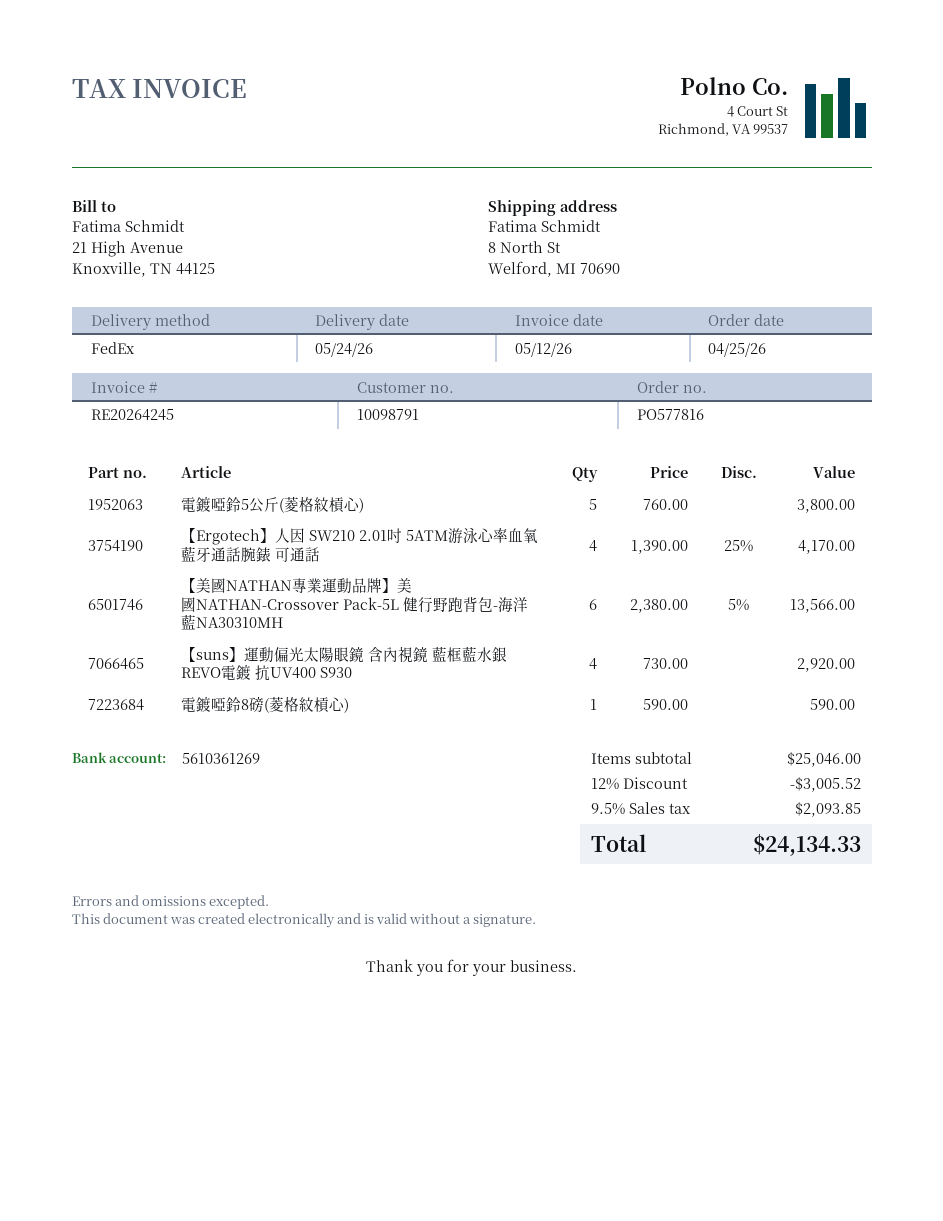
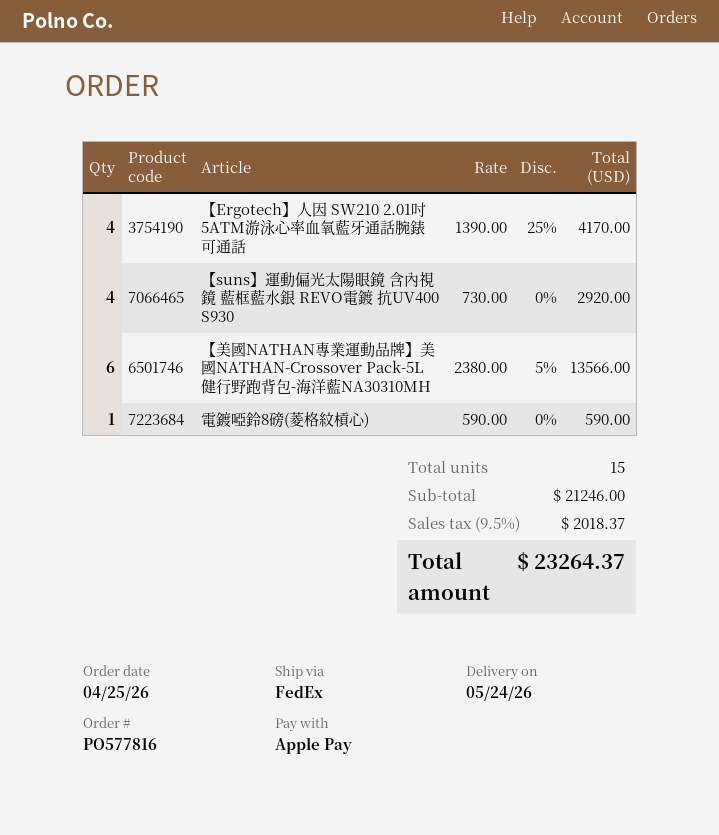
電鍍啞鈴5公斤(菱格紋槓心): 5 x 760.00 = 3800.00 -> none
subtotal: 25046.00 -> 21246.00
discount: 12% = 3005.52 -> none
tax: 9.5% = 2093.85 -> 9.5% = 2018.37
total: 24134.33 -> 23264.37

